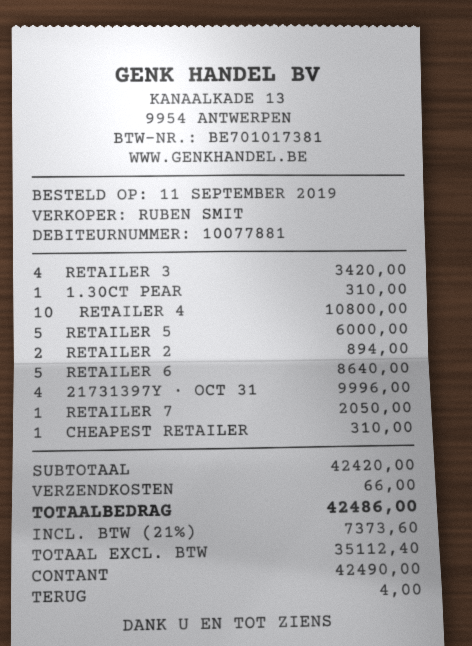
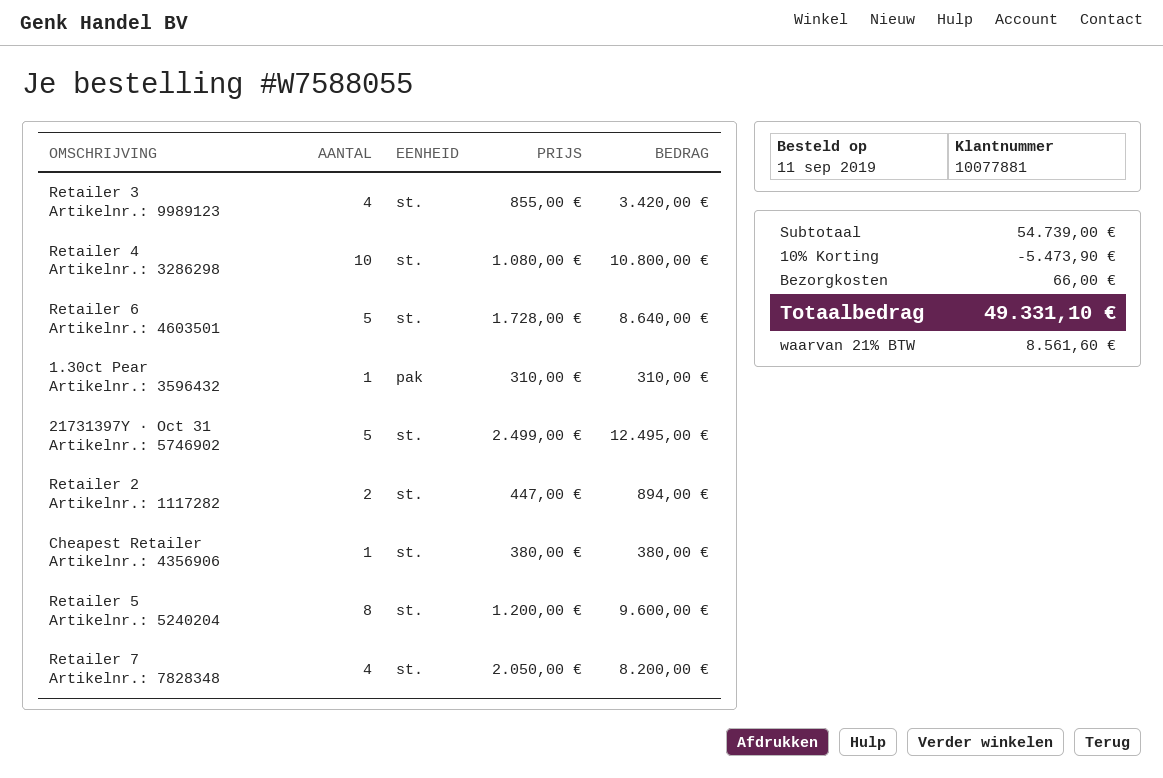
RETAILER 5: 5 for 6000.00 -> 8 for 9600.00
21731397Y · OCT 31: 4 for 9996.00 -> 5 for 12495.00
RETAILER 7: 1 for 2050.00 -> 4 for 8200.00
CHEAPEST RETAILER: 1 for 310.00 -> 1 for 380.00
subtotal: 42420.00 -> 54739.00
discount: none -> 10% = 5473.90
tax: 21% = 7373.60 -> 21% = 8561.60
total: 42486.00 -> 49331.10

